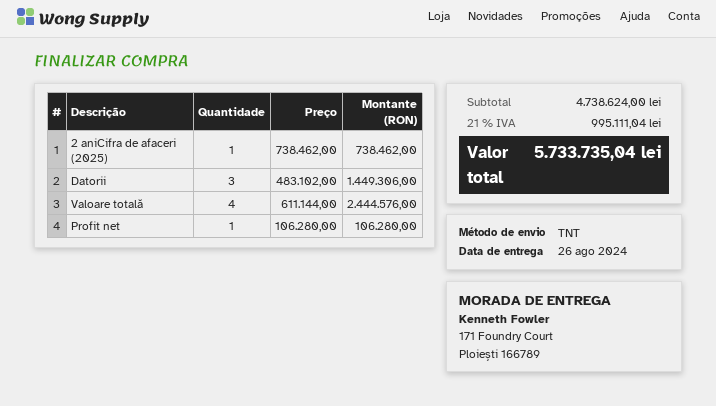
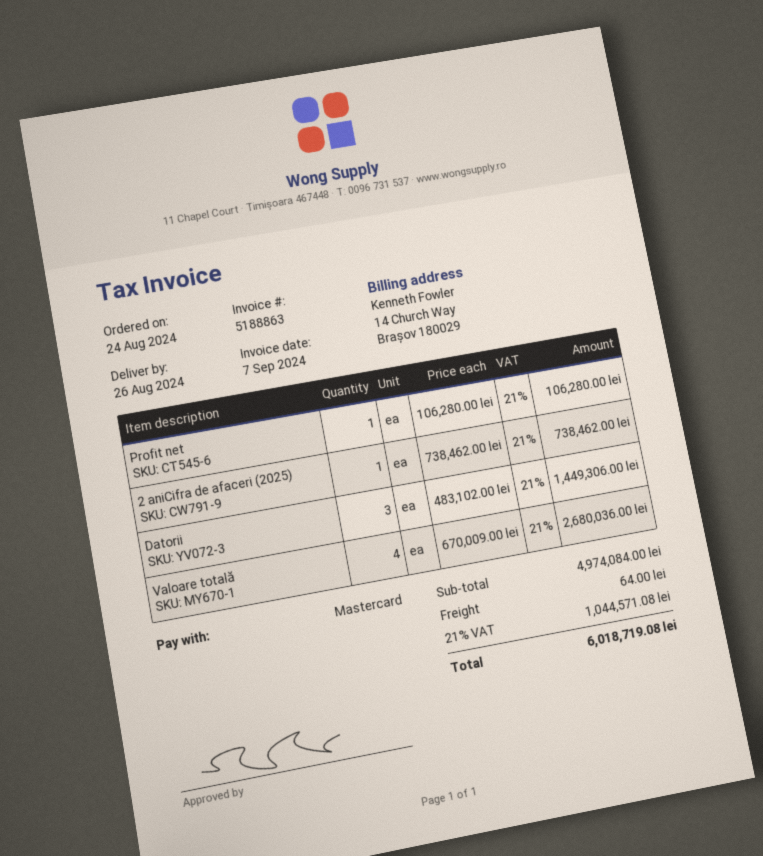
Valoare totală: 4 x 611144.00 = 2444576.00 -> 4 x 670009.00 = 2680036.00
subtotal: 4738624.00 -> 4974084.00
shipping: none -> 64.00
tax: 21% = 995111.04 -> 21% = 1044571.08
total: 5733735.04 -> 6018719.08

